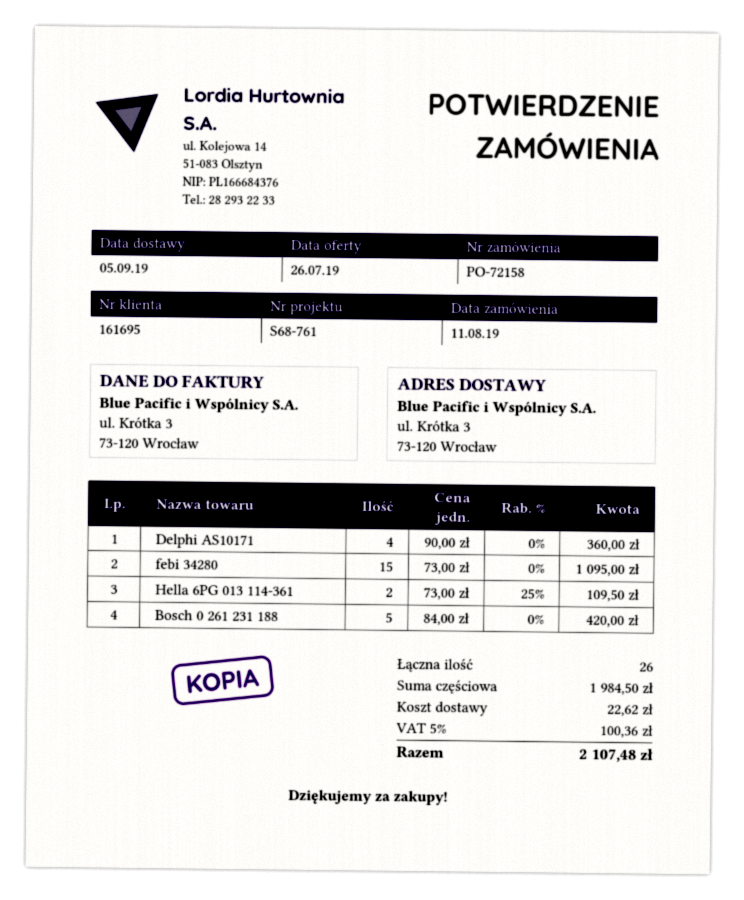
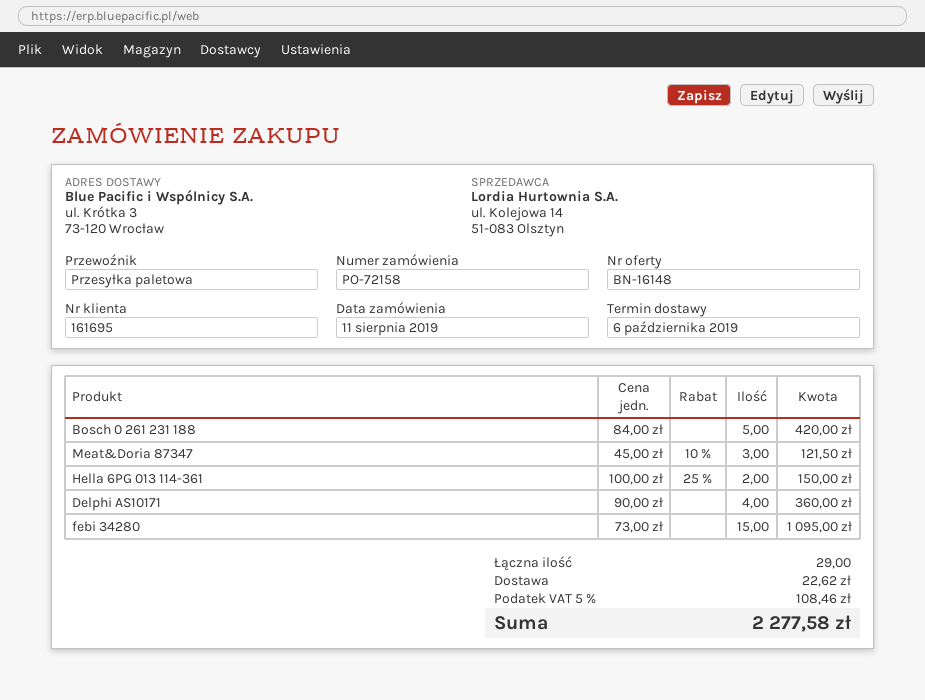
delivery date: 2019-09-05 -> 2019-10-06
Hella 6PG 013 114-361: 2 x 73.00 - 25% = 109.50 -> 2 x 100.00 - 25% = 150.00
Meat&Doria 87347: none -> 3 x 45.00 - 10% = 121.50
total quantity: 26 -> 29
tax: 5% = 100.36 -> 5% = 108.46
total: 2107.48 -> 2277.58

